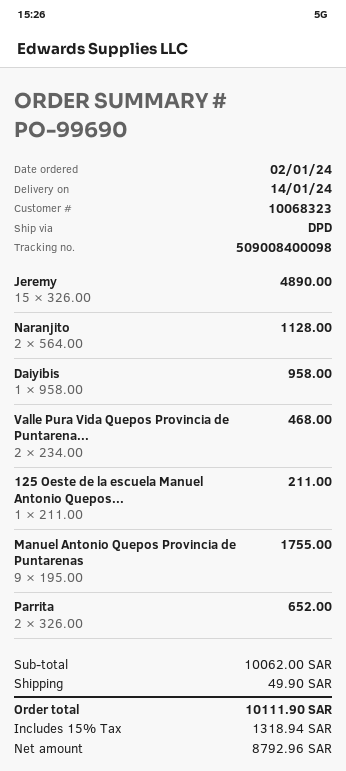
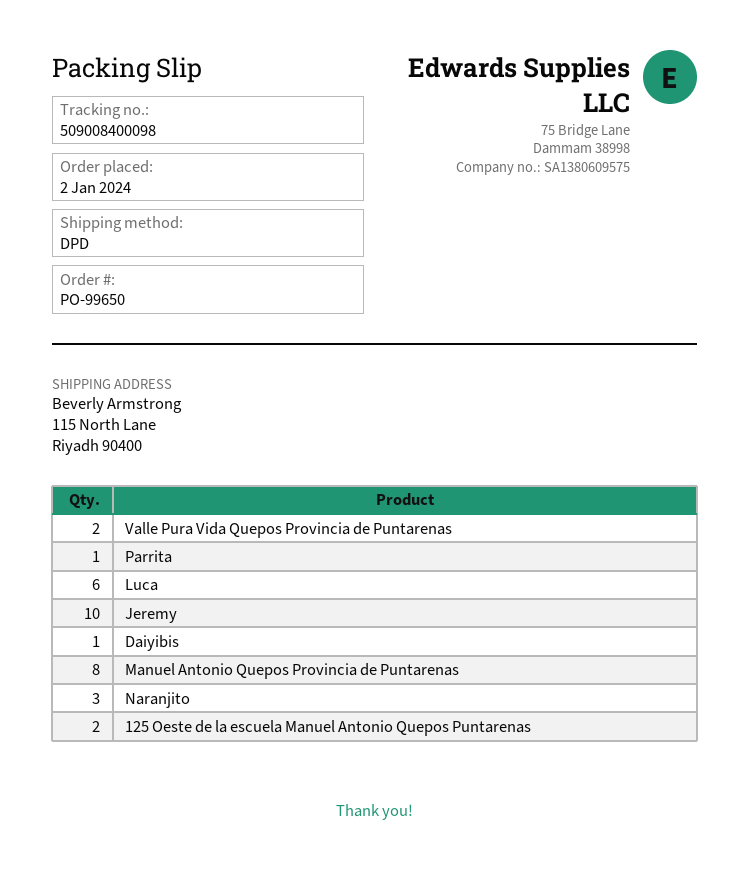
order number: PO-99690 -> PO-99650
Jeremy: 15 -> 10
Naranjito: 2 -> 3
125 Oeste de la escuela Manuel Antonio Quepos...: 1 -> 2
Manuel Antonio Quepos Provincia de Puntarenas: 9 -> 8
Parrita: 2 -> 1
Luca: none -> 6

